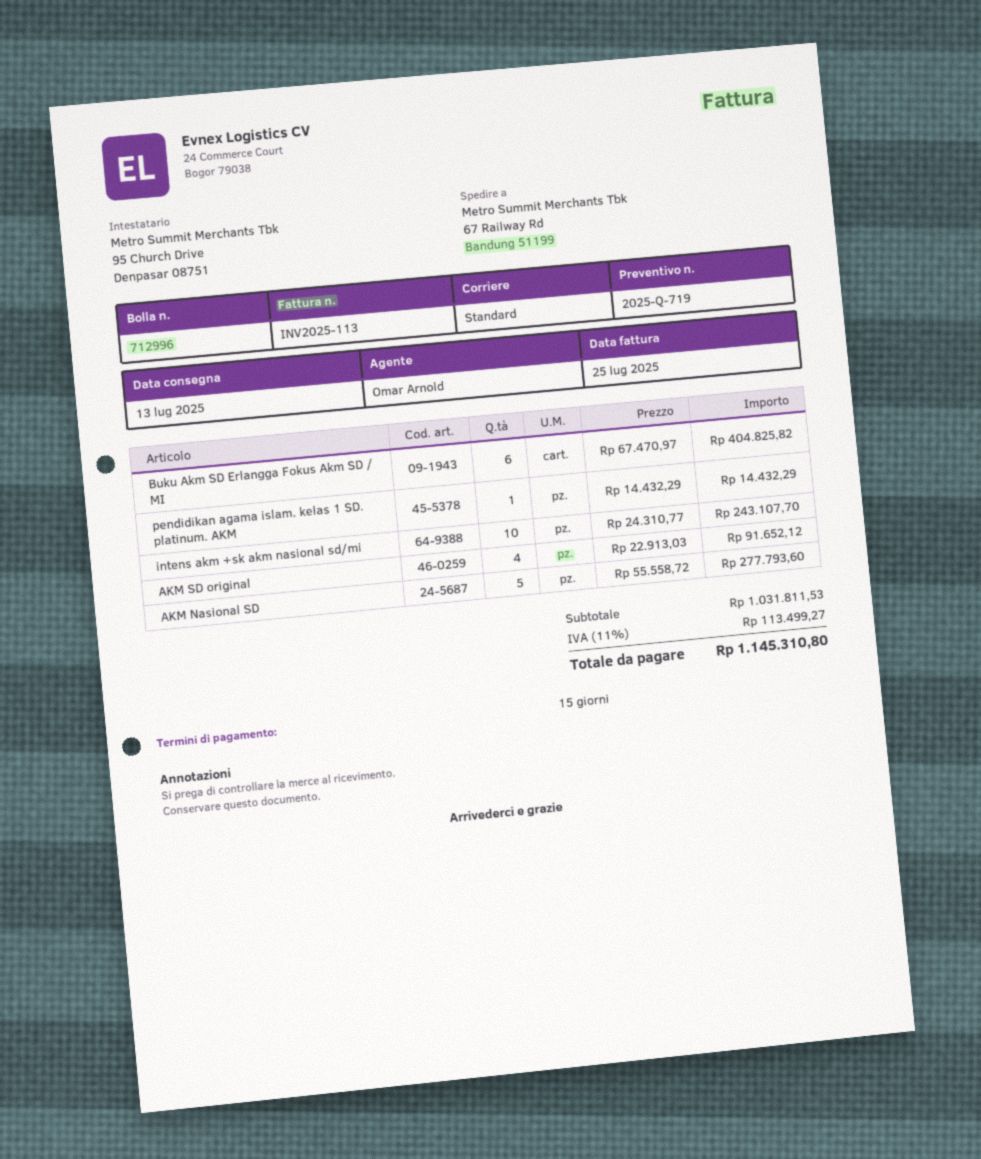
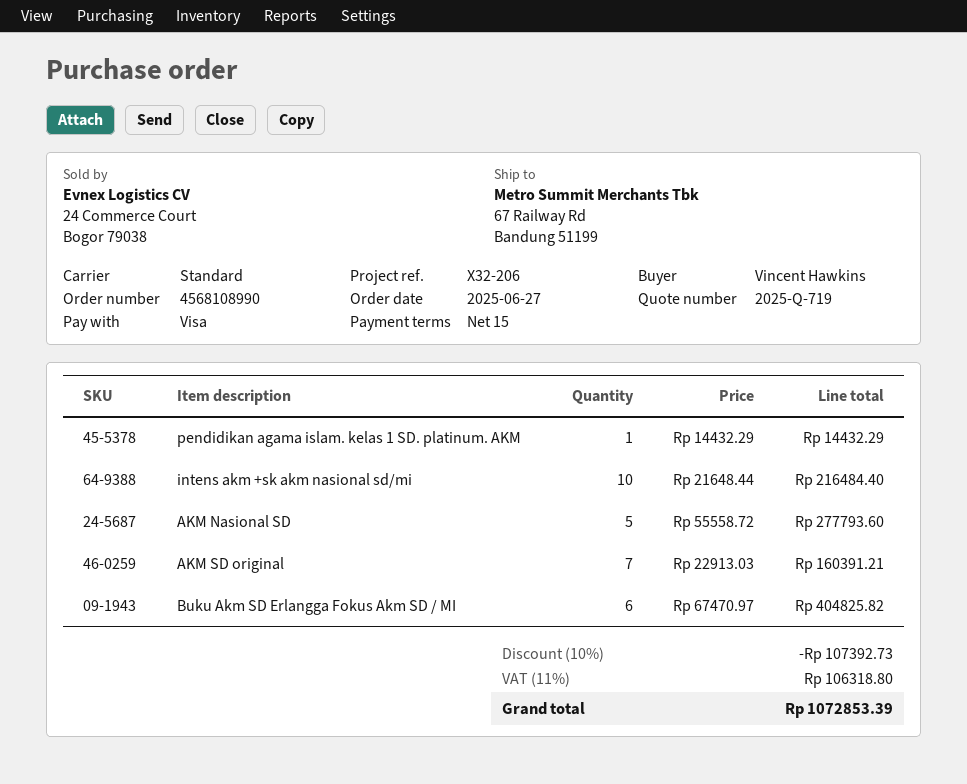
intens akm +sk akm nasional sd/mi: 10 x 24310.77 = 243107.70 -> 10 x 21648.44 = 216484.40
AKM SD original: 4 x 22913.03 = 91652.12 -> 7 x 22913.03 = 160391.21
discount: none -> 10% = 107392.73
tax: 11% = 113499.27 -> 11% = 106318.80
total: 1145310.80 -> 1072853.39

